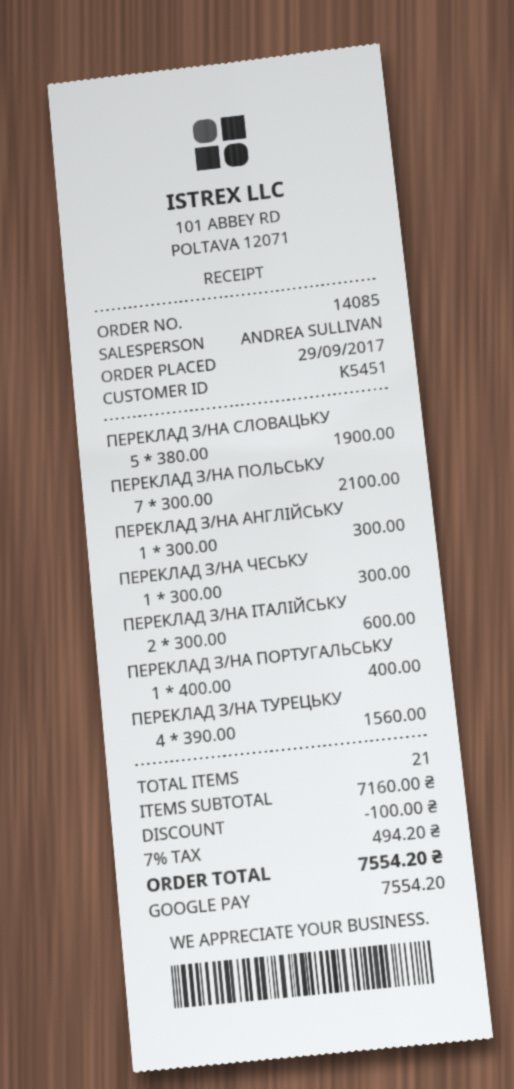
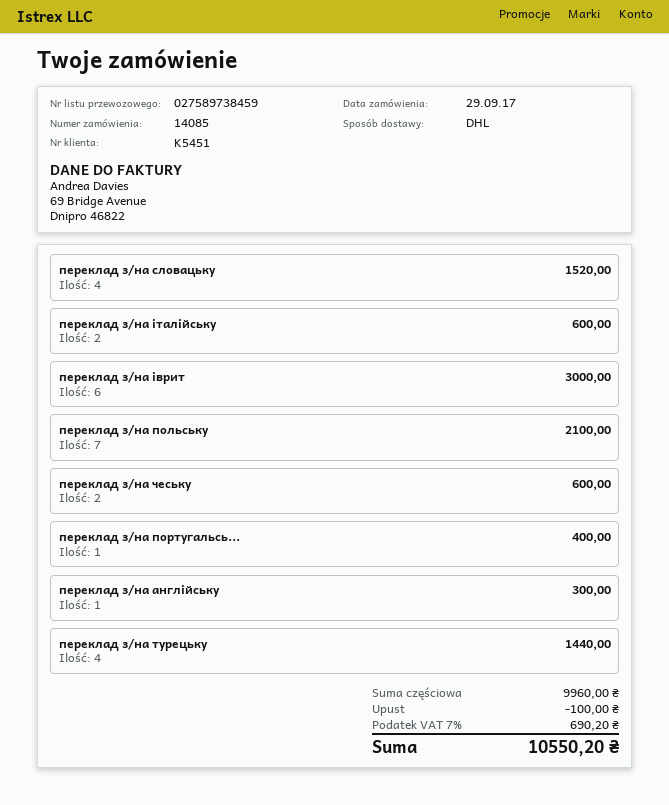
ПЕРЕКЛАД З/НА СЛОВАЦЬКУ: 5 for 1900.00 -> 4 for 1520.00
ПЕРЕКЛАД З/НА ЧЕСЬКУ: 1 for 300.00 -> 2 for 600.00
ПЕРЕКЛАД З/НА ТУРЕЦЬКУ: 4 for 1560.00 -> 4 for 1440.00
переклад з/на іврит: none -> 6 for 3000.00
subtotal: 7160.00 -> 9960.00
tax: 7% = 494.20 -> 7% = 690.20
total: 7554.20 -> 10550.20

